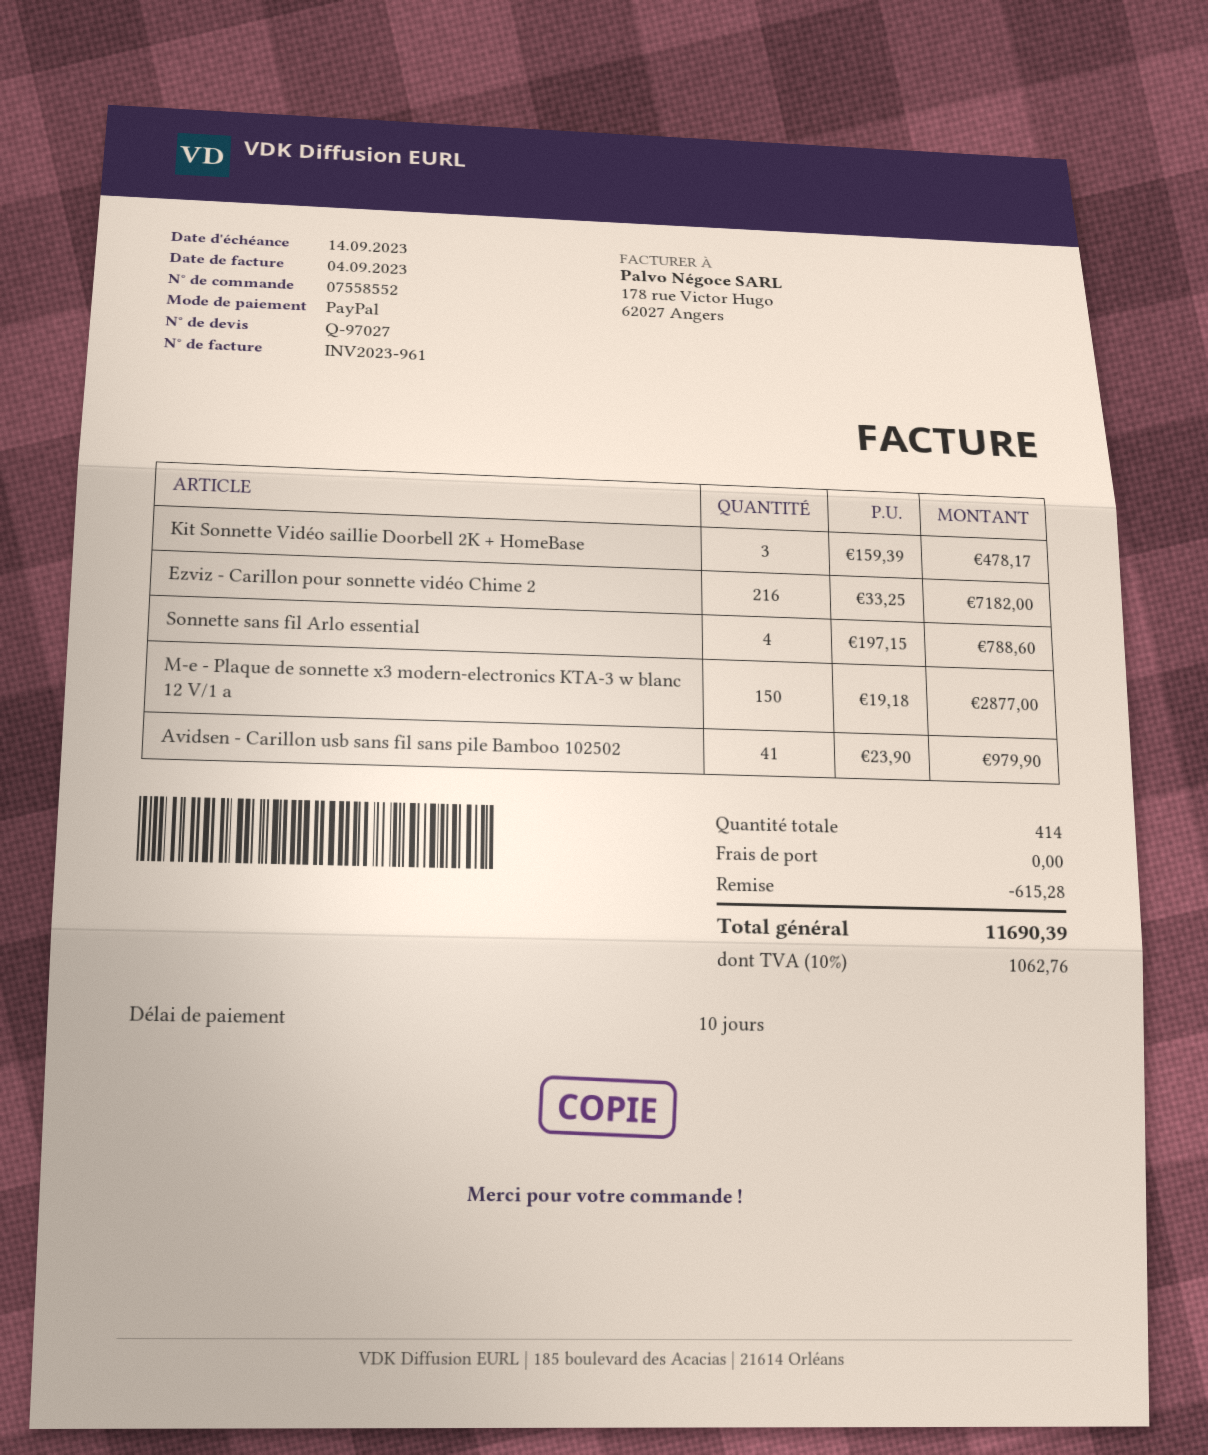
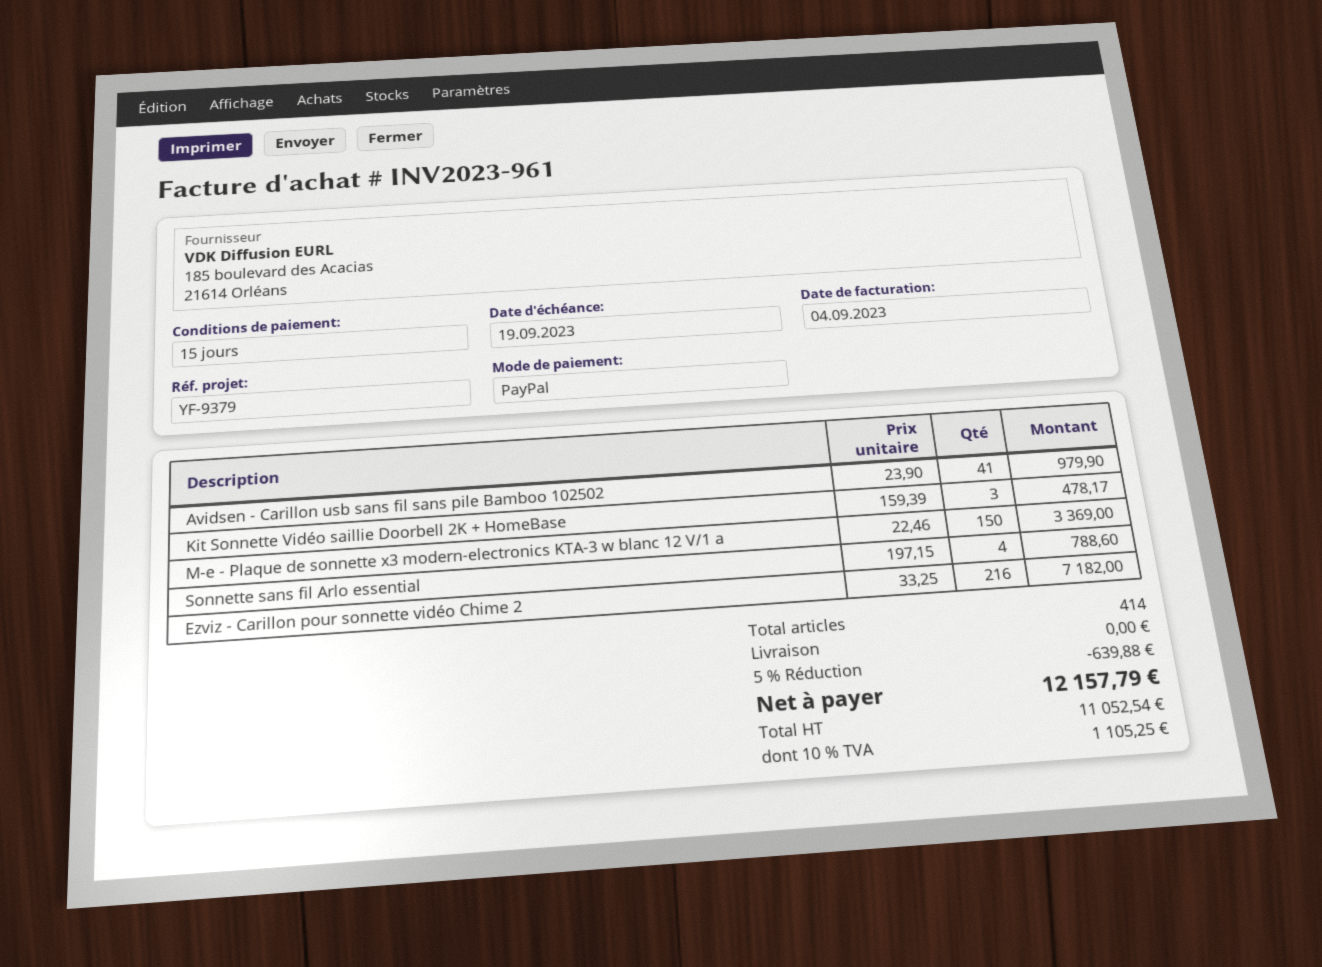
payment terms: 10 days -> 15 days
due date: 2023-09-14 -> 2023-09-19
M-e - Plaque de sonnette x3 modern-electronics KTA-3 w blanc 12 V/1 a: 150 x 19.18 = 2877.00 -> 150 x 22.46 = 3369.00
discount: 615.28 -> 639.88
tax: 10% = 1062.76 -> 10% = 1105.25
total: 11690.39 -> 12157.79

